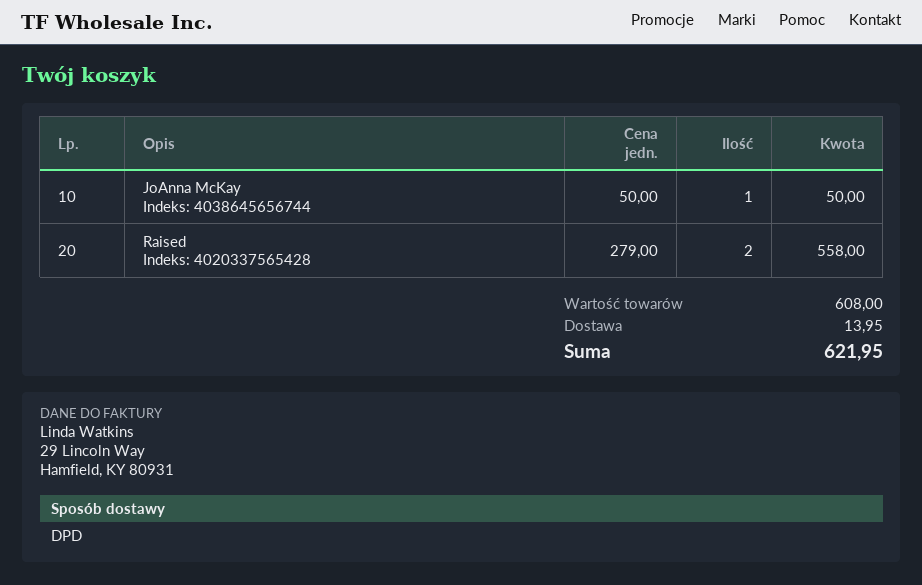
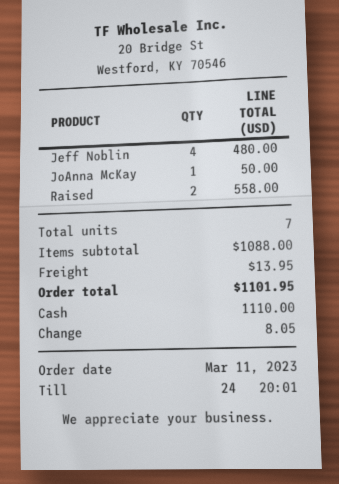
Jeff Noblin: none -> 4 for 480.00
subtotal: 608.00 -> 1088.00
total: 621.95 -> 1101.95

